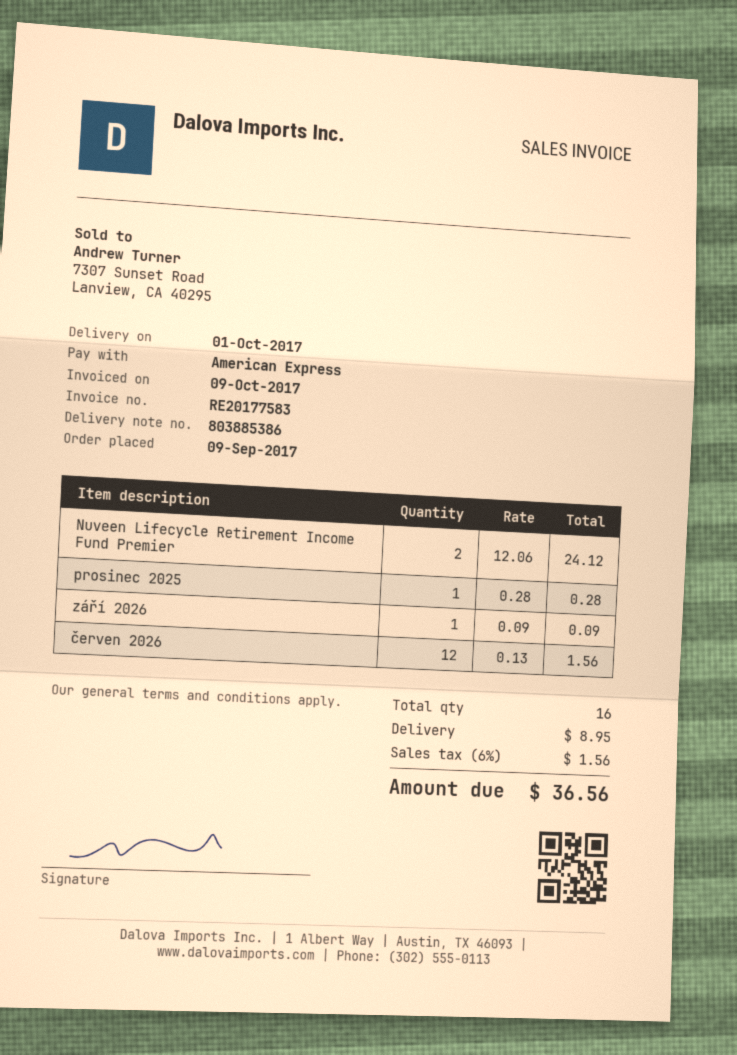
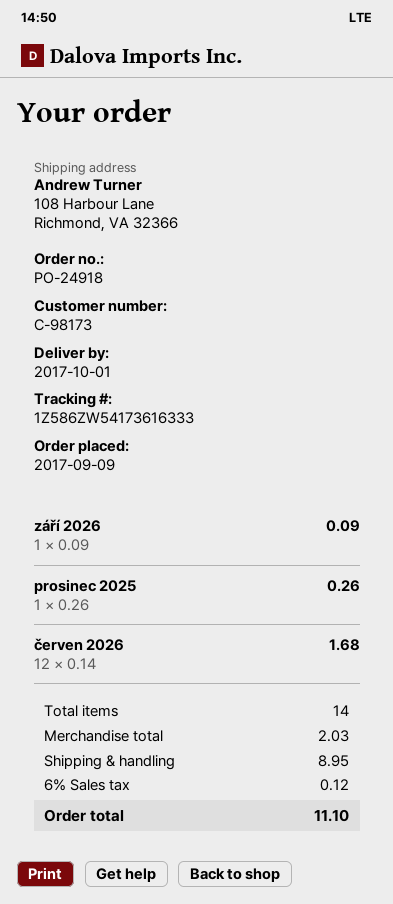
Nuveen Lifecycle Retirement Income Fund Premier: 2 x 12.06 = 24.12 -> none
prosinec 2025: 1 x 0.28 = 0.28 -> 1 x 0.26 = 0.26
červen 2026: 12 x 0.13 = 1.56 -> 12 x 0.14 = 1.68
total quantity: 16 -> 14
tax: 6% = 1.56 -> 6% = 0.12
total: 36.56 -> 11.10

